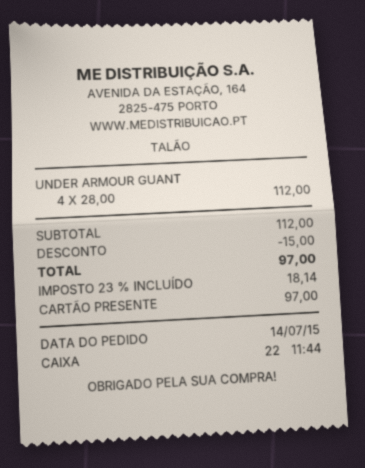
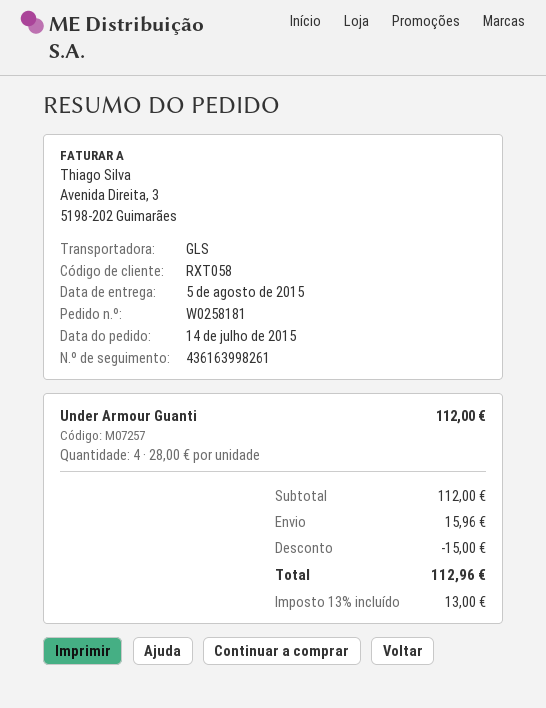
shipping: none -> 15.96
tax: 23% = 18.14 -> 13% = 13.00
total: 97.00 -> 112.96

